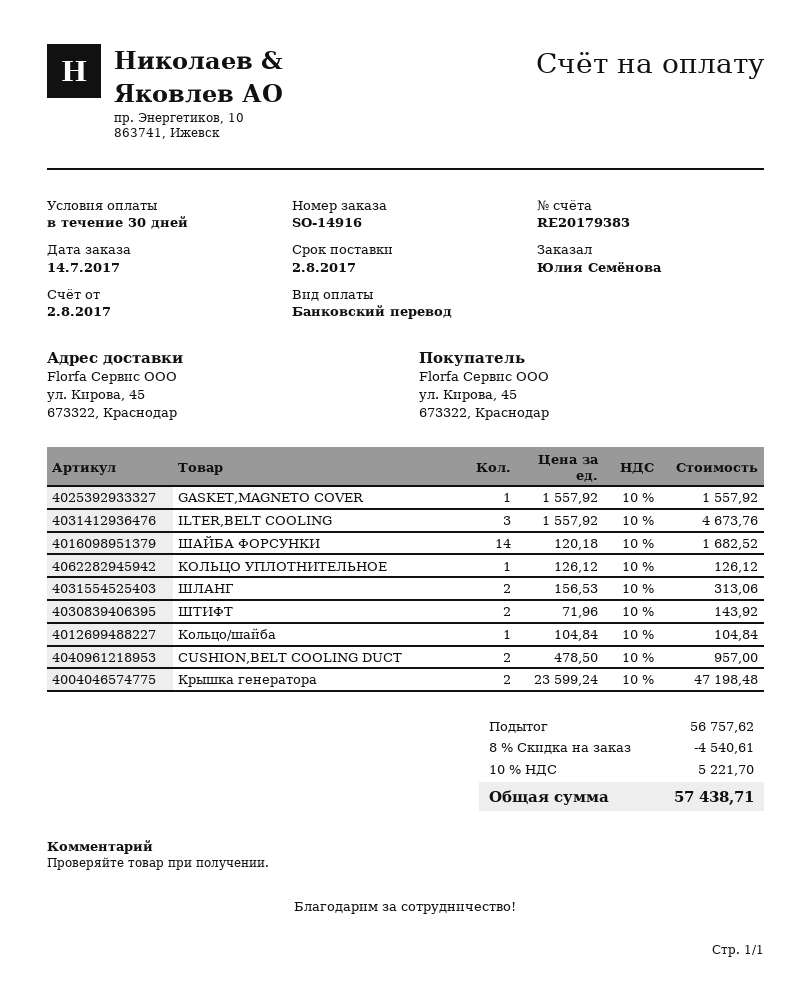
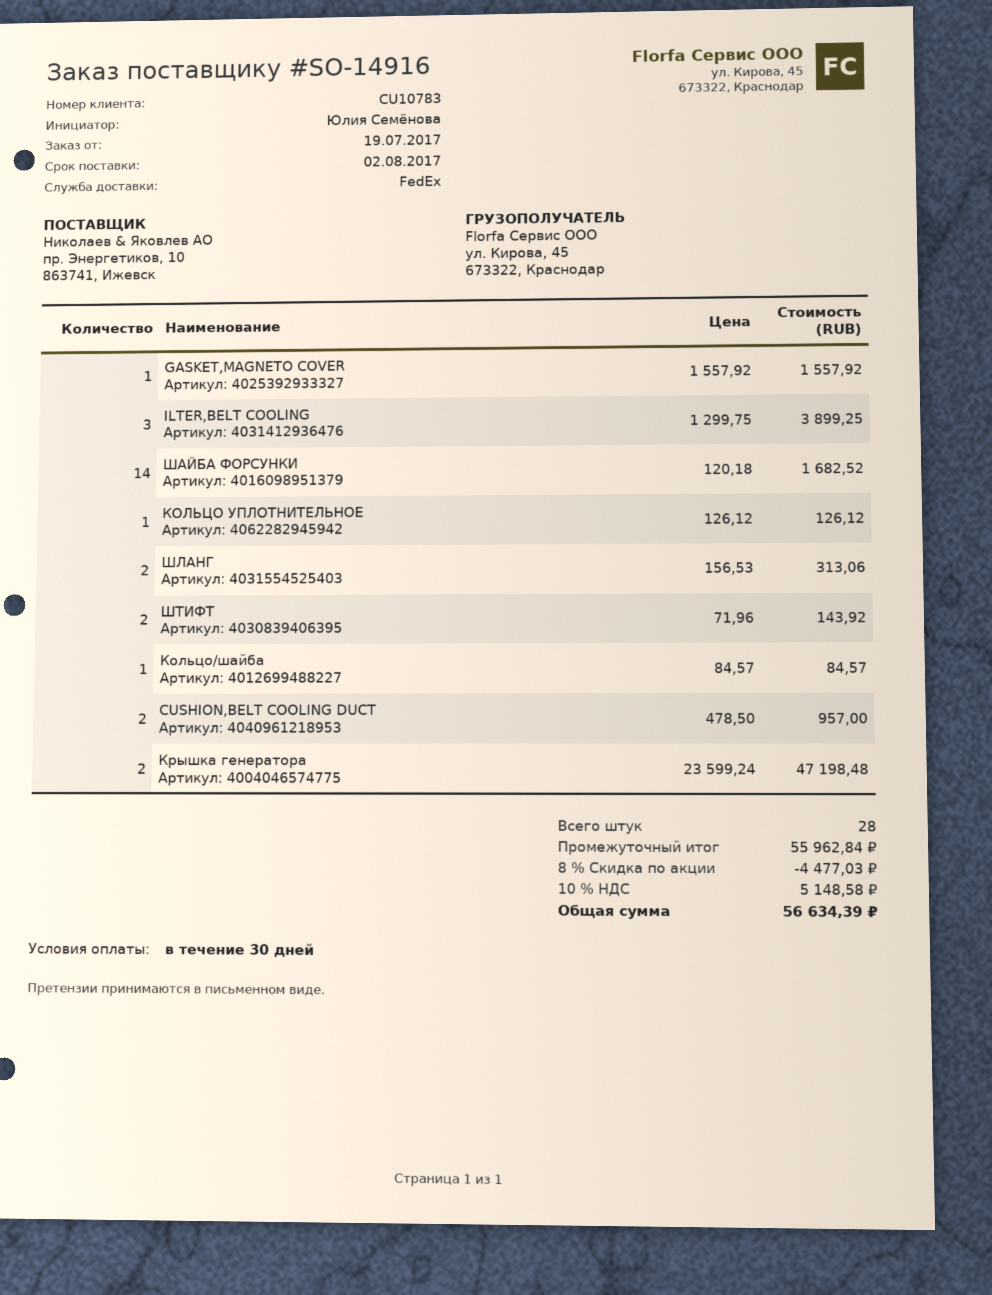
order date: 2017-07-14 -> 2017-07-19
ILTER,BELT COOLING: 3 x 1557.92 = 4673.76 -> 3 x 1299.75 = 3899.25
Кольцо/шайба: 1 x 104.84 = 104.84 -> 1 x 84.57 = 84.57
subtotal: 56757.62 -> 55962.84
discount: 8% = 4540.61 -> 8% = 4477.03
tax: 10% = 5221.70 -> 10% = 5148.58
total: 57438.71 -> 56634.39

